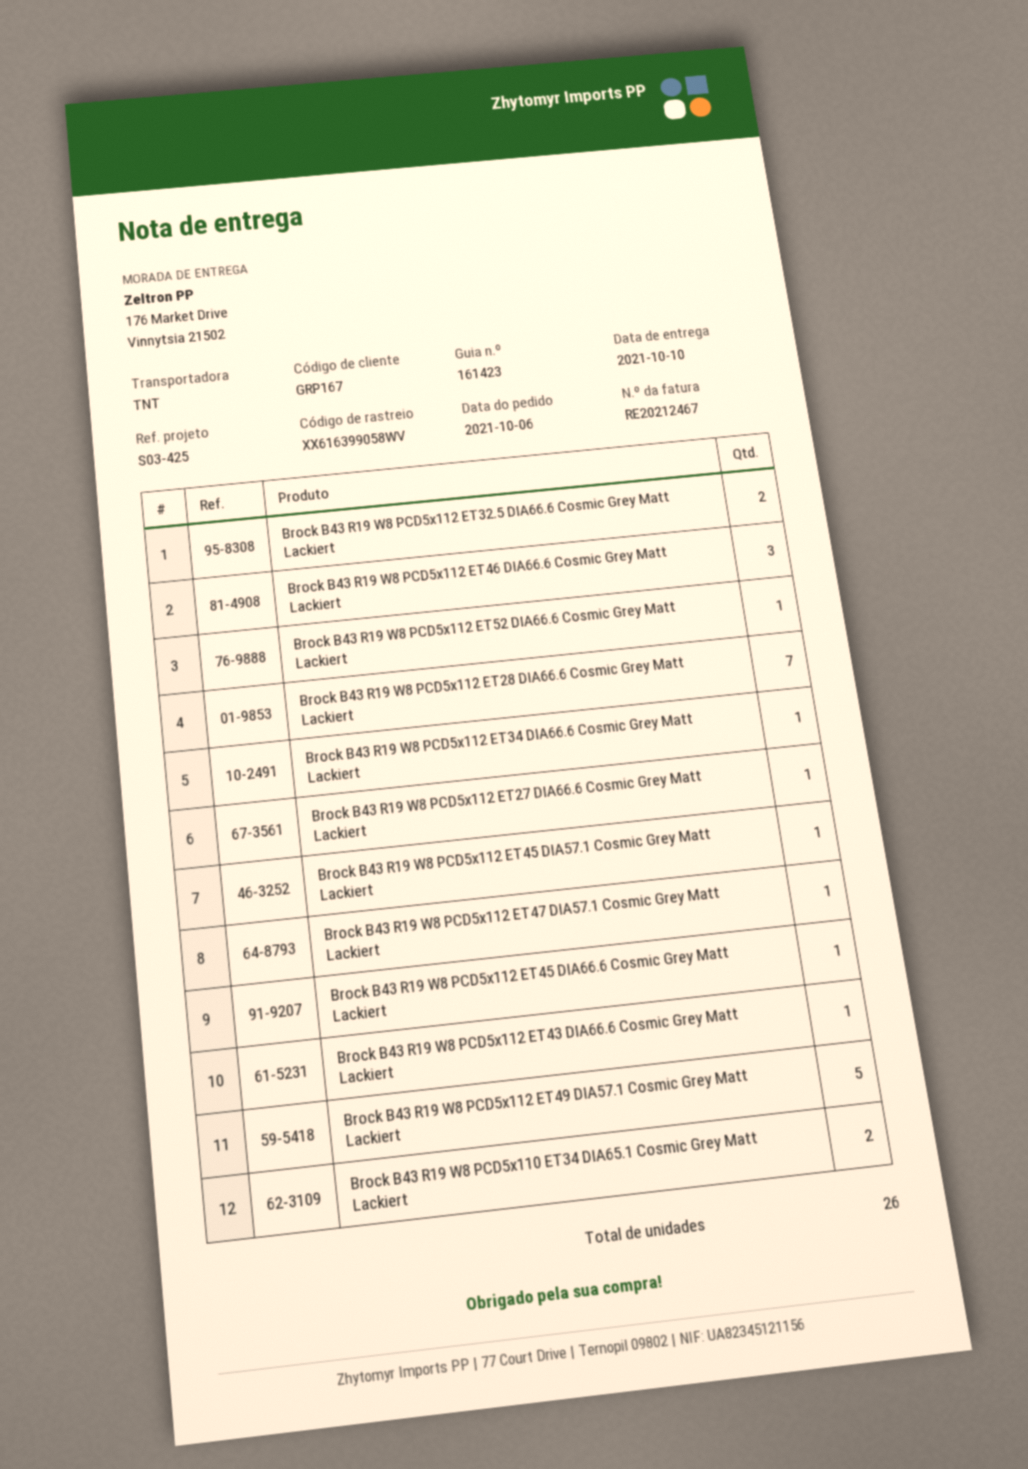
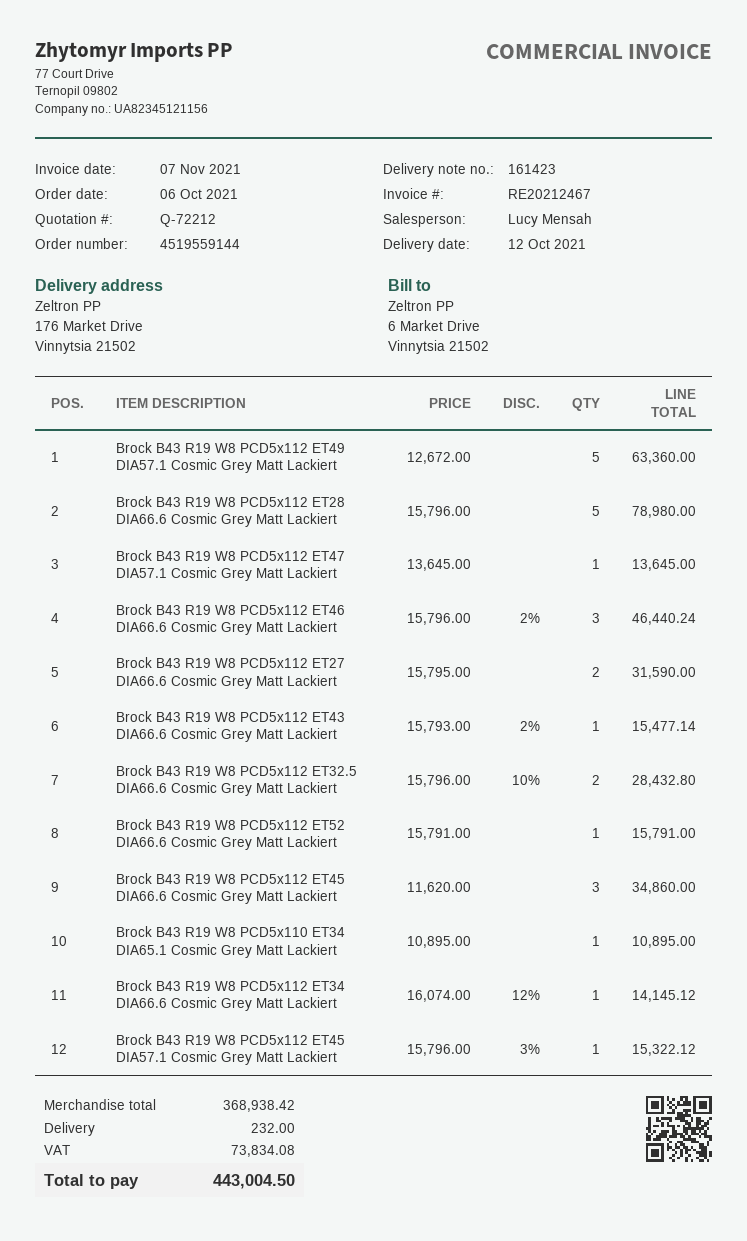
delivery date: 2021-10-10 -> 2021-10-12
Brock B43 R19 W8 PCD5x112 ET28 DIA66.6 Cosmic Grey Matt Lackiert: 7 -> 5
Brock B43 R19 W8 PCD5x112 ET27 DIA66.6 Cosmic Grey Matt Lackiert: 1 -> 2
Brock B43 R19 W8 PCD5x112 ET45 DIA66.6 Cosmic Grey Matt Lackiert: 1 -> 3
Brock B43 R19 W8 PCD5x110 ET34 DIA65.1 Cosmic Grey Matt Lackiert: 2 -> 1

